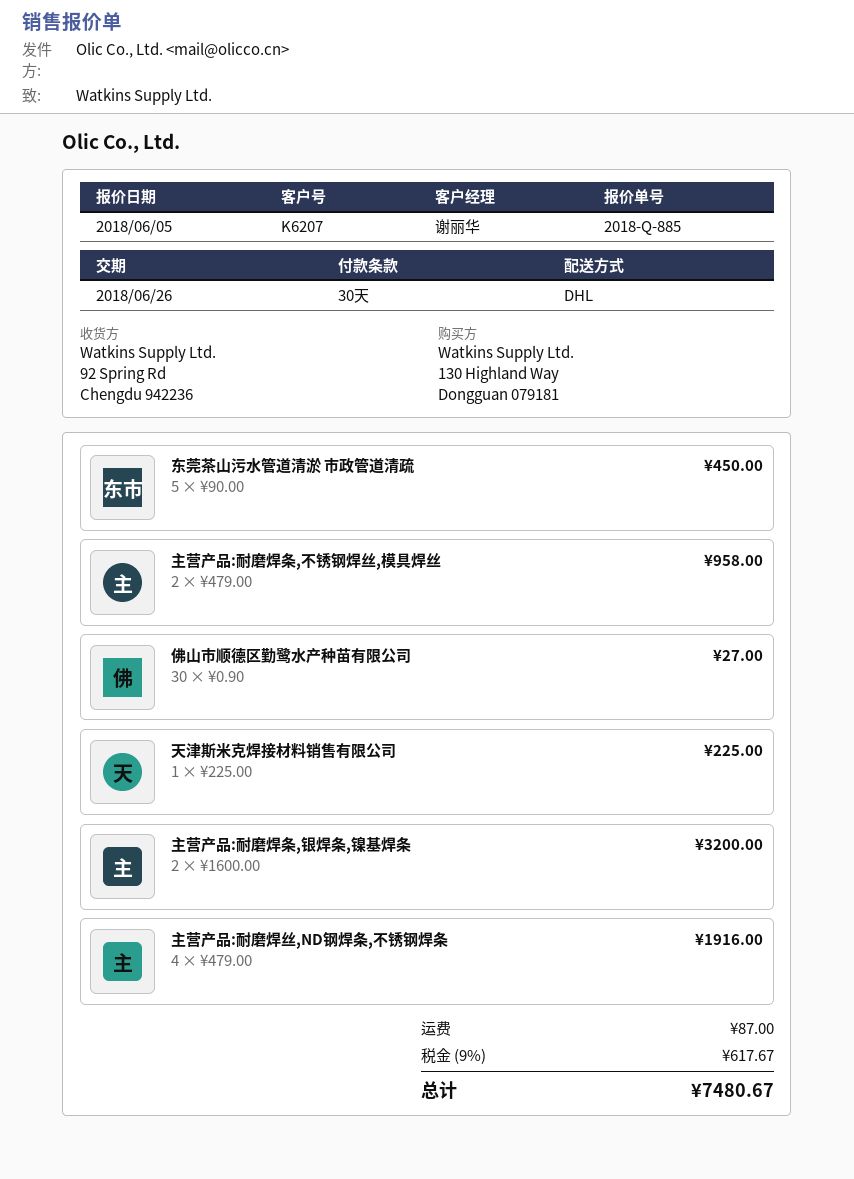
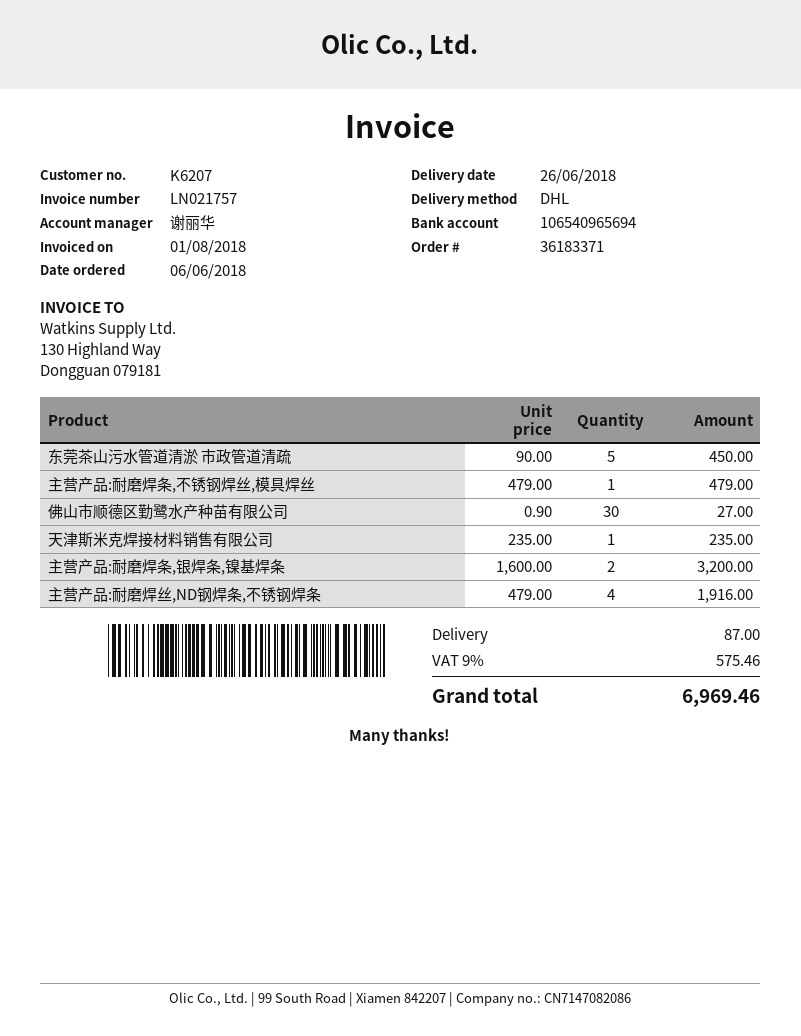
主营产品:耐磨焊条,不锈钢焊丝,模具焊丝: 2 x 479.00 = 958.00 -> 1 x 479.00 = 479.00
天津斯米克焊接材料销售有限公司: 1 x 225.00 = 225.00 -> 1 x 235.00 = 235.00
tax: 9% = 617.67 -> 9% = 575.46
total: 7480.67 -> 6969.46

